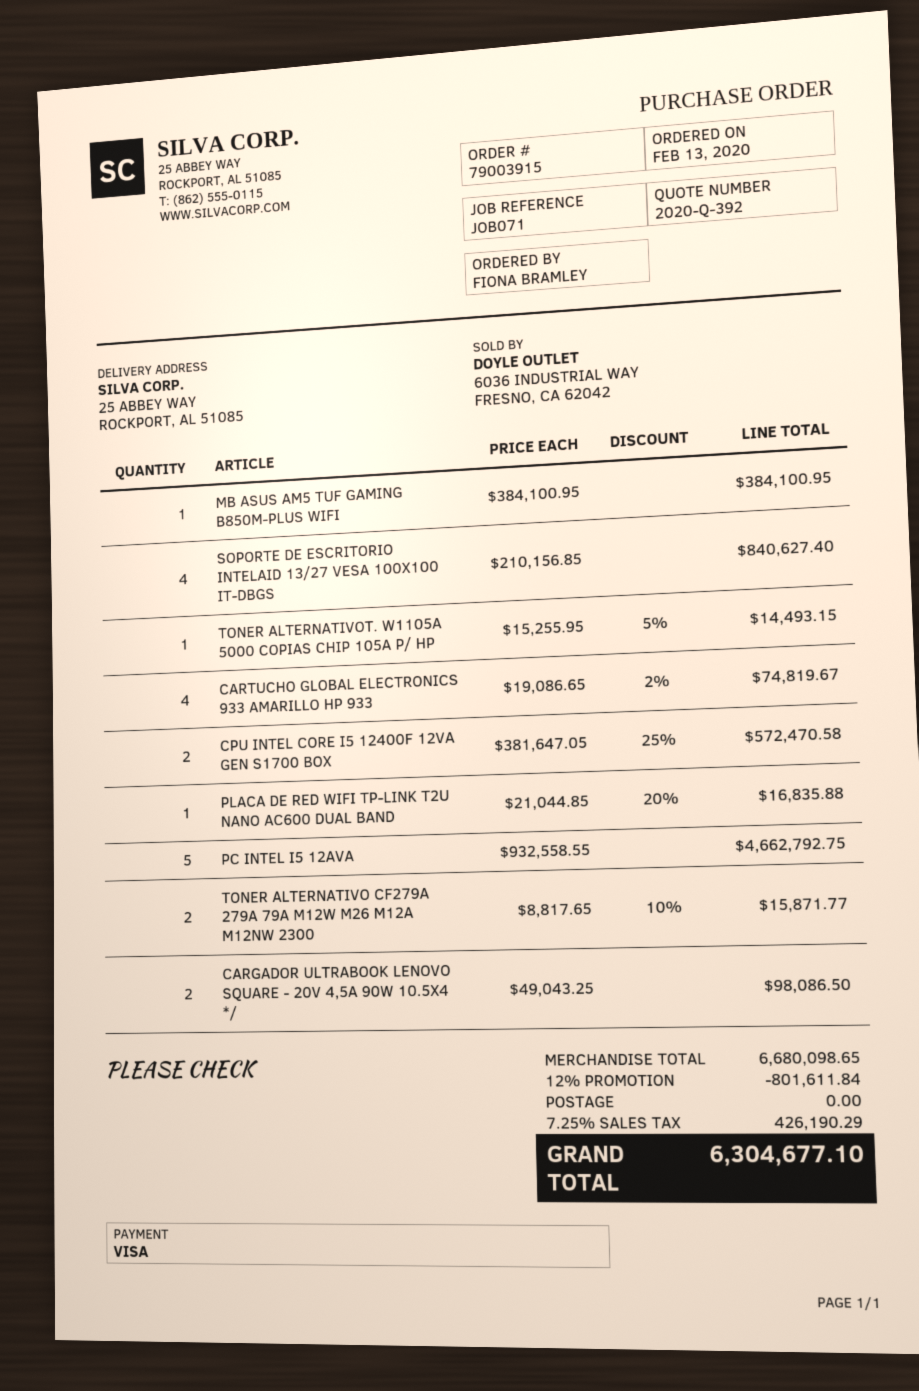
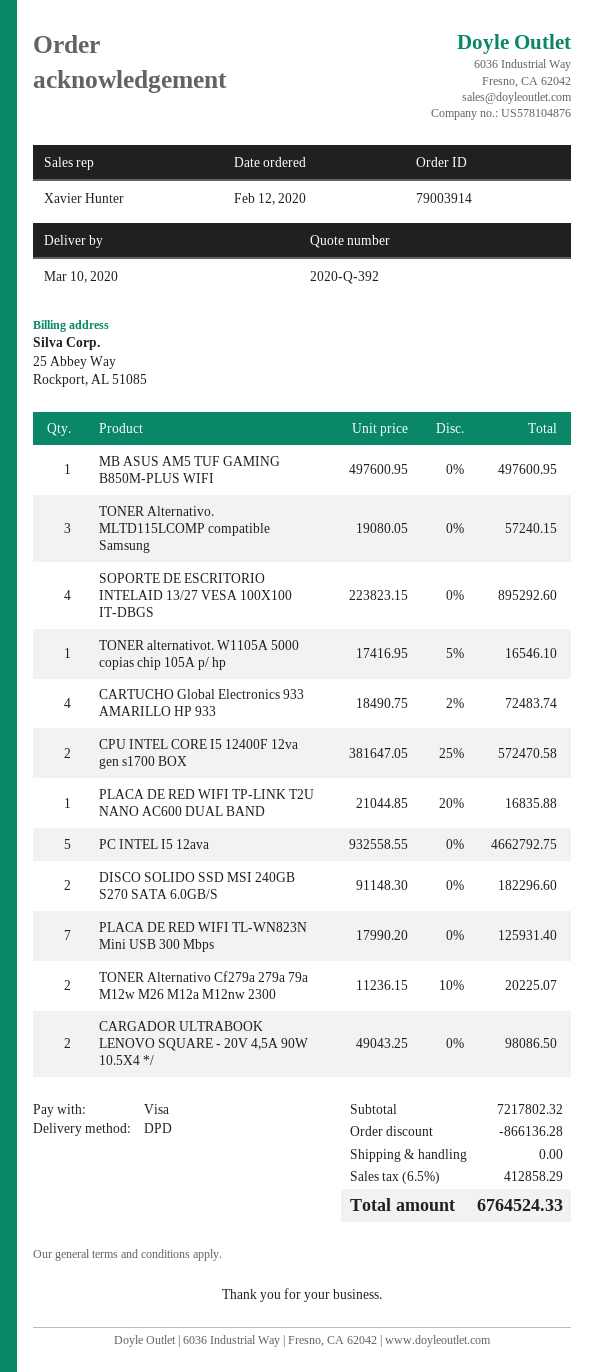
order number: 79003915 -> 79003914
order date: 2020-02-13 -> 2020-02-12
MB ASUS AM5 TUF GAMING B850M-PLUS WIFI: 1 x 384100.95 = 384100.95 -> 1 x 497600.95 = 497600.95
SOPORTE DE ESCRITORIO INTELAID 13/27 VESA 100X100 IT-DBGS: 4 x 210156.85 = 840627.40 -> 4 x 223823.15 = 895292.60
TONER ALTERNATIVOT. W1105A 5000 COPIAS CHIP 105A P/ HP: 1 x 15255.95 - 5% = 14493.15 -> 1 x 17416.95 - 5% = 16546.10
CARTUCHO GLOBAL ELECTRONICS 933 AMARILLO HP 933: 4 x 19086.65 - 2% = 74819.67 -> 4 x 18490.75 - 2% = 72483.74
TONER ALTERNATIVO CF279A 279A 79A M12W M26 M12A M12NW 2300: 2 x 8817.65 - 10% = 15871.77 -> 2 x 11236.15 - 10% = 20225.07
TONER Alternativo. MLTD115LCOMP compatible Samsung: none -> 3 x 19080.05 = 57240.15
DISCO SOLIDO SSD MSI 240GB S270 SATA 6.0GB/S: none -> 2 x 91148.30 = 182296.60
PLACA DE RED WIFI TL-WN823N Mini USB 300 Mbps: none -> 7 x 17990.20 = 125931.40
subtotal: 6680098.65 -> 7217802.32
discount: 801611.84 -> 866136.28
tax: 7.25% = 426190.29 -> 6.5% = 412858.29
total: 6304677.10 -> 6764524.33

